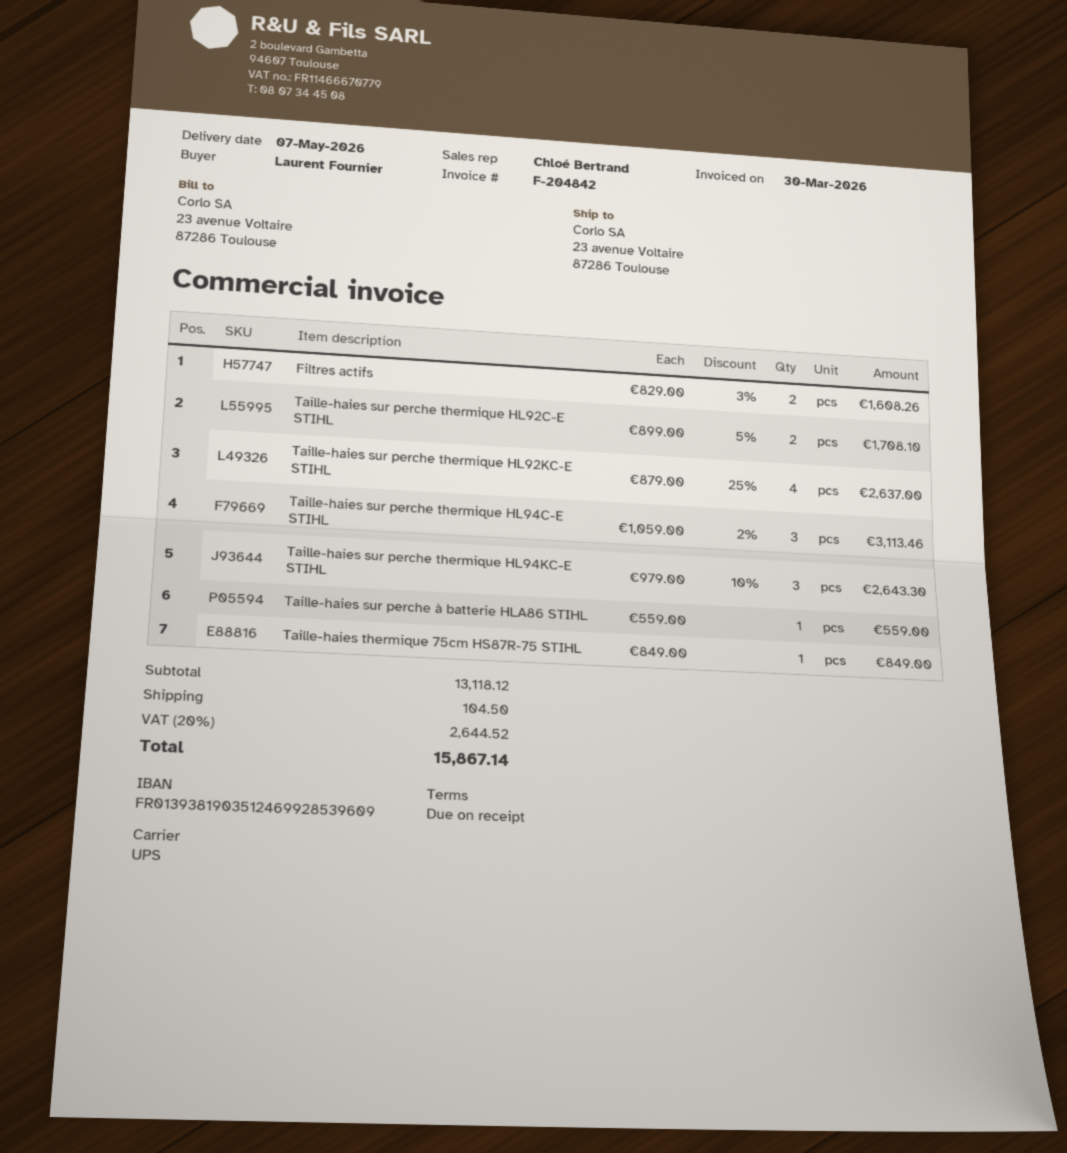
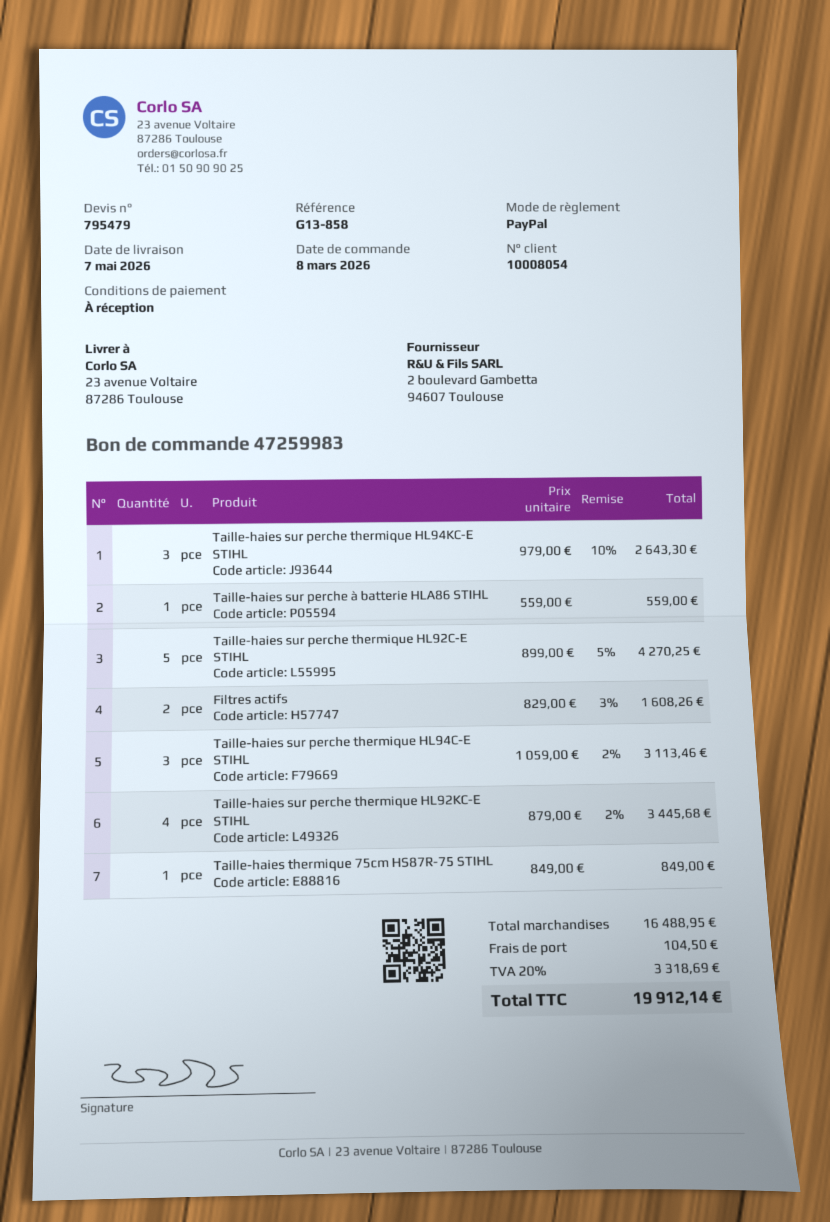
Taille-haies sur perche thermique HL92C-E STIHL: 2 x 899.00 - 5% = 1708.10 -> 5 x 899.00 - 5% = 4270.25
Taille-haies sur perche thermique HL92KC-E STIHL: 4 x 879.00 - 25% = 2637.00 -> 4 x 879.00 - 2% = 3445.68
subtotal: 13118.12 -> 16488.95
tax: 20% = 2644.52 -> 20% = 3318.69
total: 15867.14 -> 19912.14

